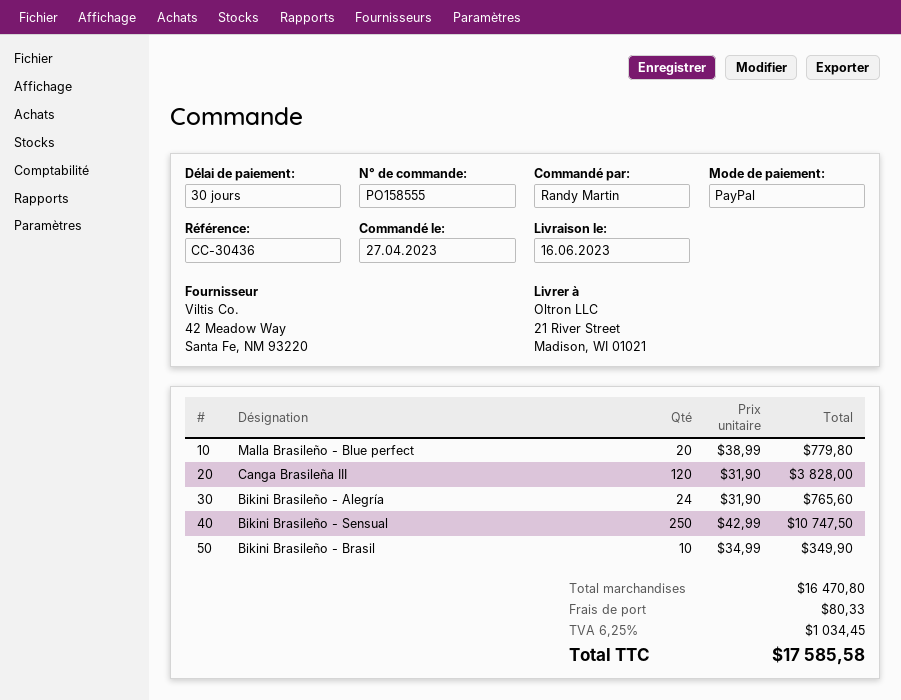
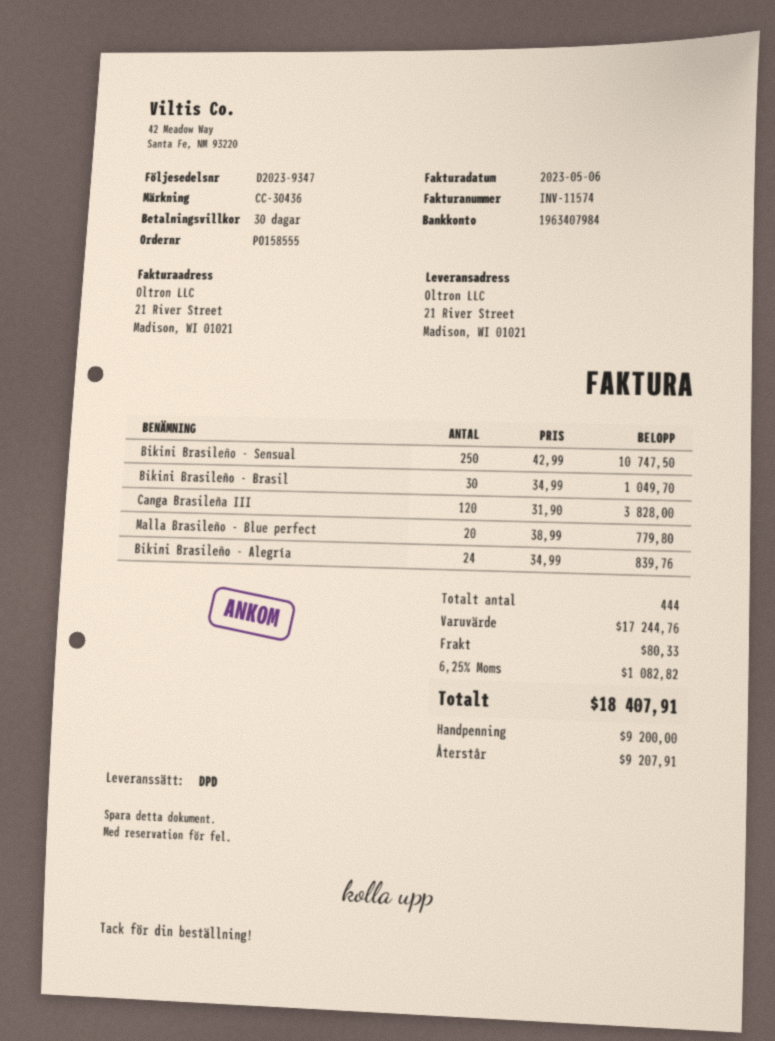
Bikini Brasileño - Alegría: 24 x 31.90 = 765.60 -> 24 x 34.99 = 839.76
Bikini Brasileño - Brasil: 10 x 34.99 = 349.90 -> 30 x 34.99 = 1049.70
subtotal: 16470.80 -> 17244.76
tax: 6.25% = 1034.45 -> 6.25% = 1082.82
total: 17585.58 -> 18407.91

